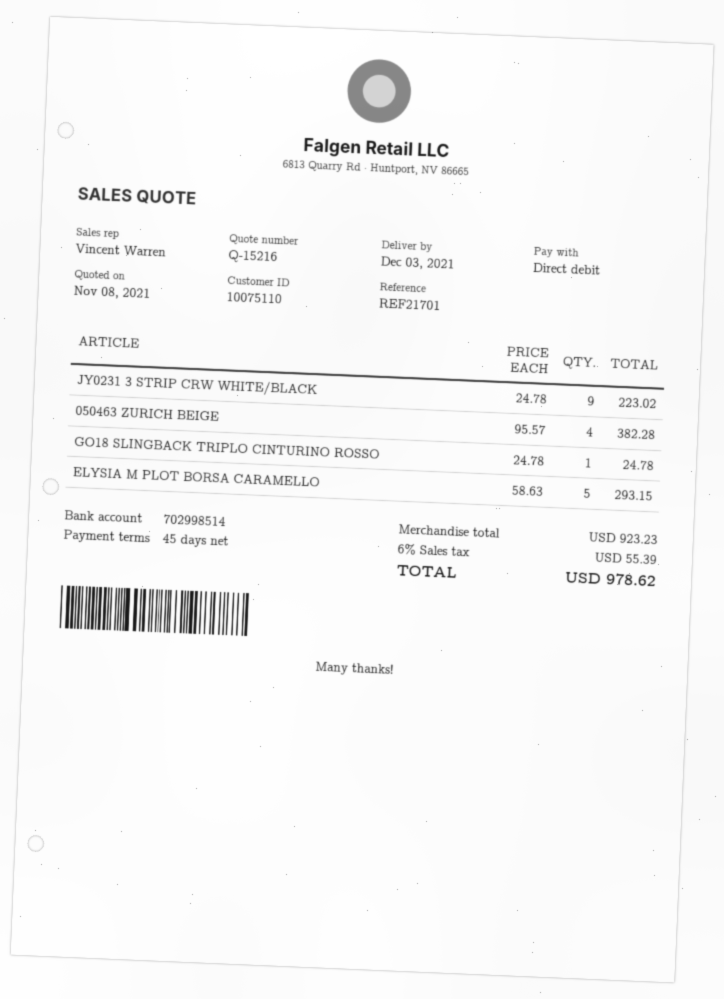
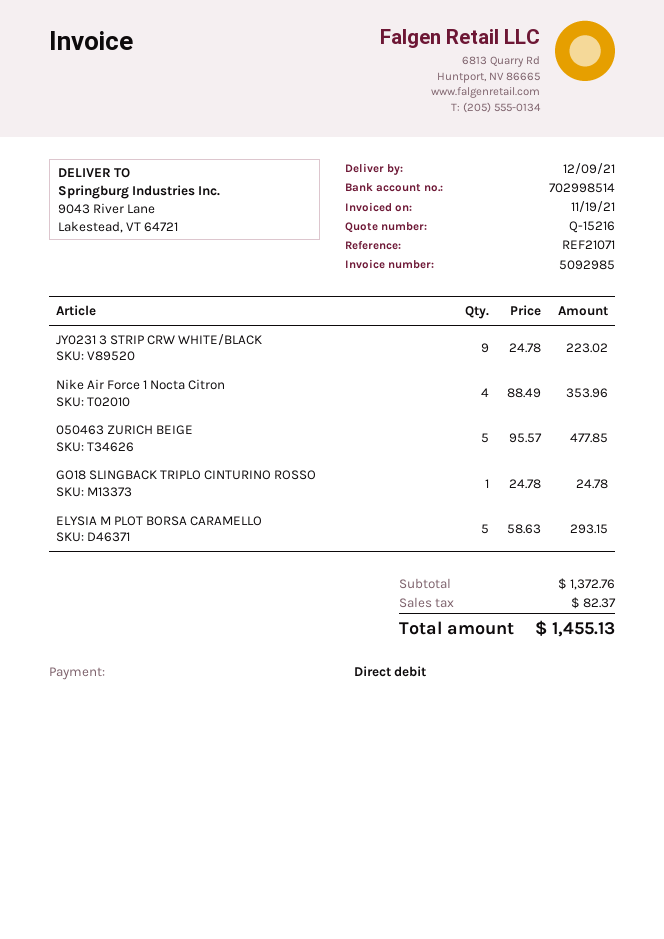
delivery date: 2021-12-03 -> 2021-12-09
reference: REF21701 -> REF21071
050463 ZURICH BEIGE: 4 x 95.57 = 382.28 -> 5 x 95.57 = 477.85
Nike Air Force 1 Nocta Citron: none -> 4 x 88.49 = 353.96
subtotal: 923.23 -> 1372.76
tax: 55.39 -> 82.37
total: 978.62 -> 1455.13

